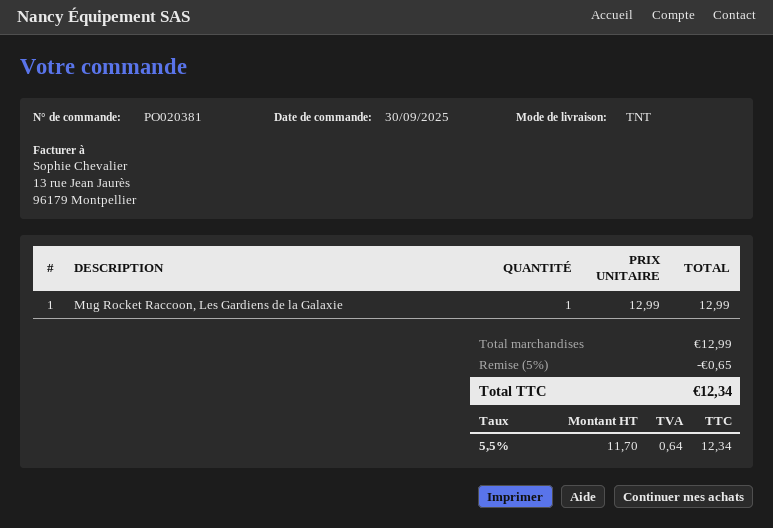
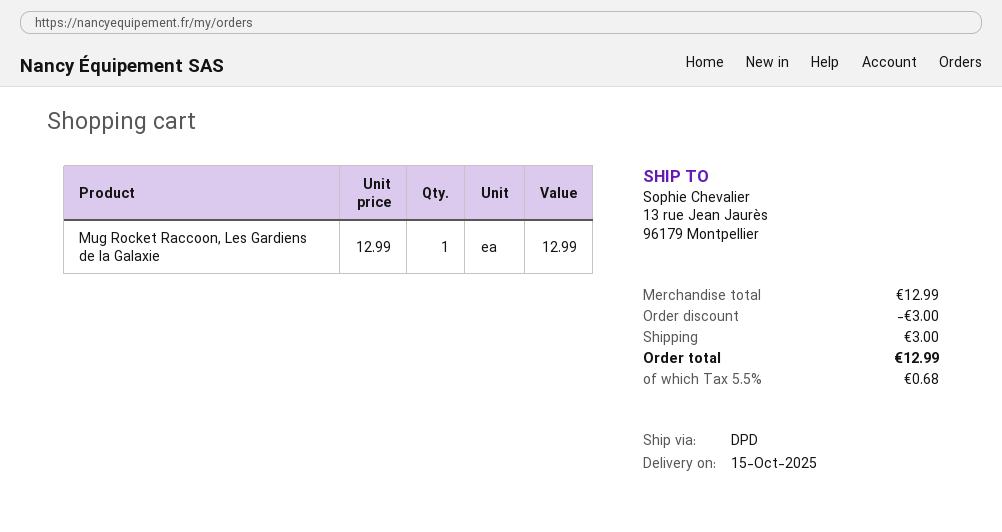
shipping method: TNT -> DPD
discount: 0.65 -> 3.00
shipping: none -> 3.00
tax: 5.5% = 0.64 -> 5.5% = 0.68
total: 12.34 -> 12.99

